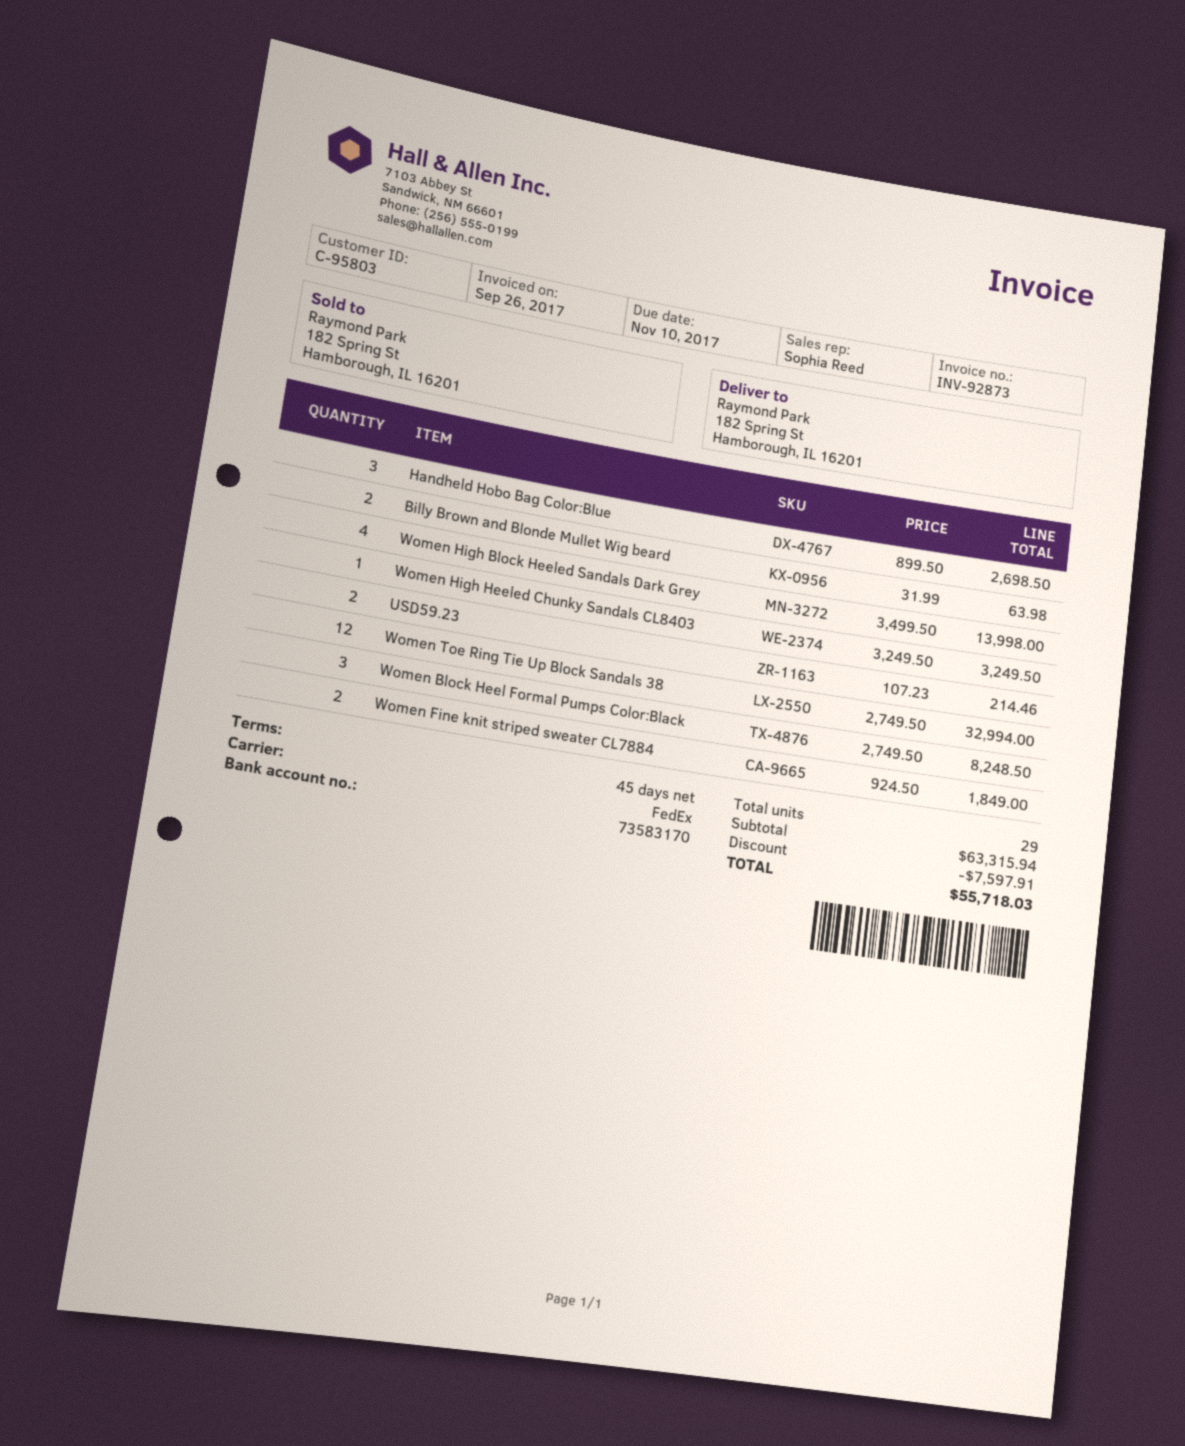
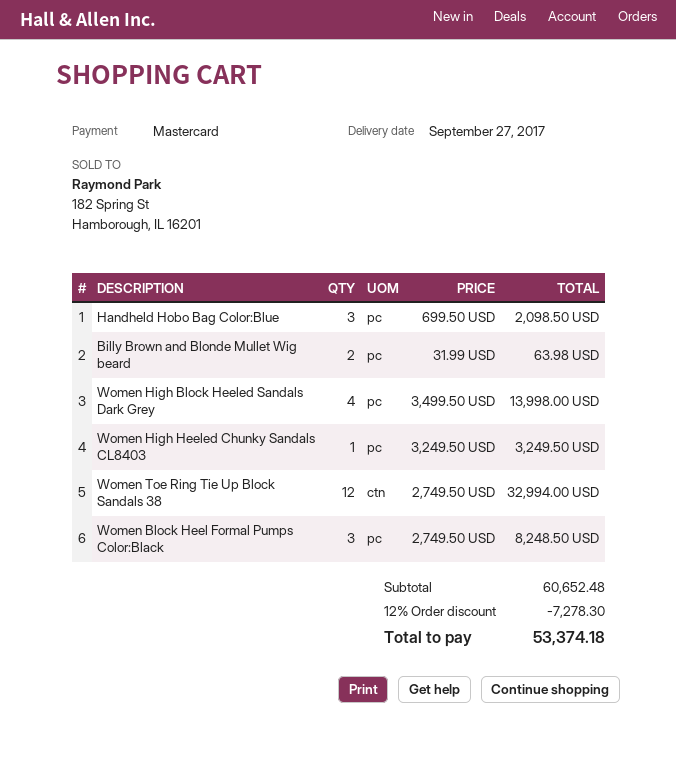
Handheld Hobo Bag Color:Blue: 3 x 899.50 = 2698.50 -> 3 x 699.50 = 2098.50
USD59.23: 2 x 107.23 = 214.46 -> none
Women Fine knit striped sweater CL7884: 2 x 924.50 = 1849.00 -> none
subtotal: 63315.94 -> 60652.48
discount: 7597.91 -> 7278.30
total: 55718.03 -> 53374.18

